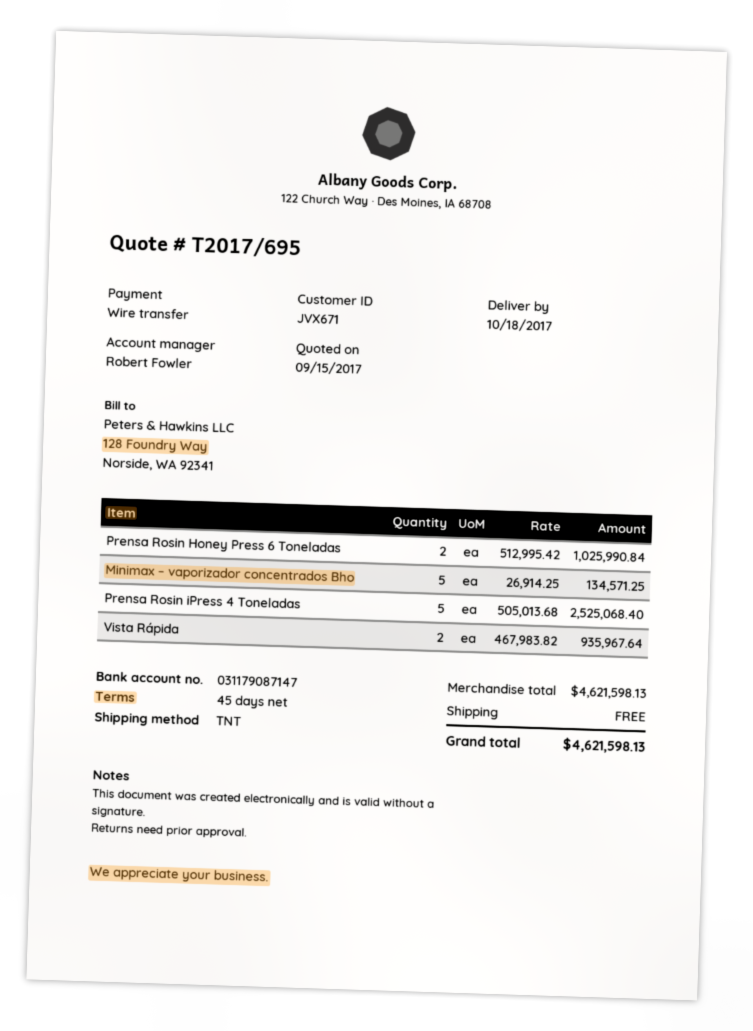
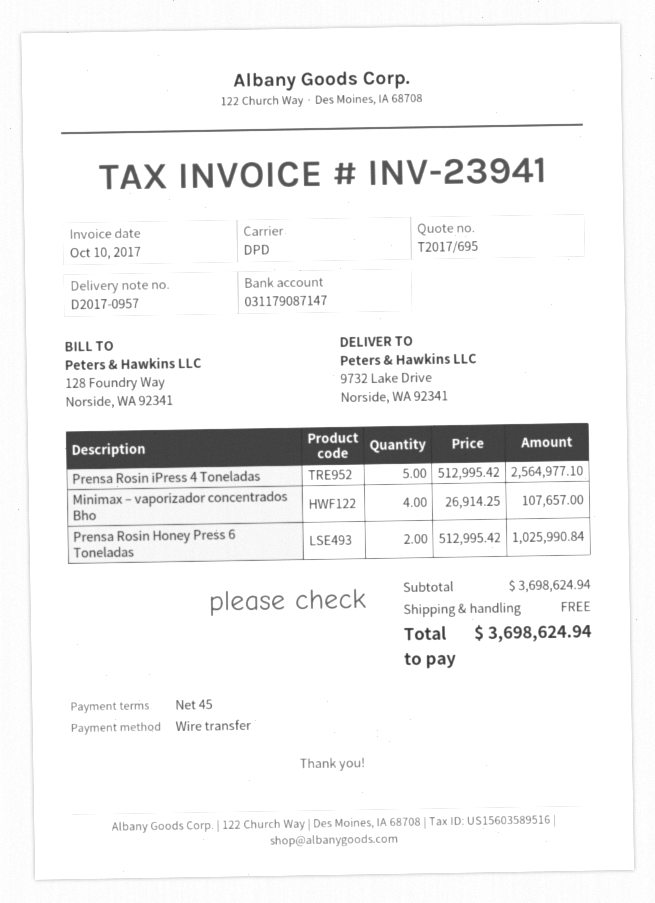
shipping method: TNT -> DPD
Minimax – vaporizador concentrados Bho: 5 x 26914.25 = 134571.25 -> 4 x 26914.25 = 107657.00
Prensa Rosin iPress 4 Toneladas: 5 x 505013.68 = 2525068.40 -> 5 x 512995.42 = 2564977.10
Vista Rápida: 2 x 467983.82 = 935967.64 -> none
subtotal: 4621598.13 -> 3698624.94
total: 4621598.13 -> 3698624.94

